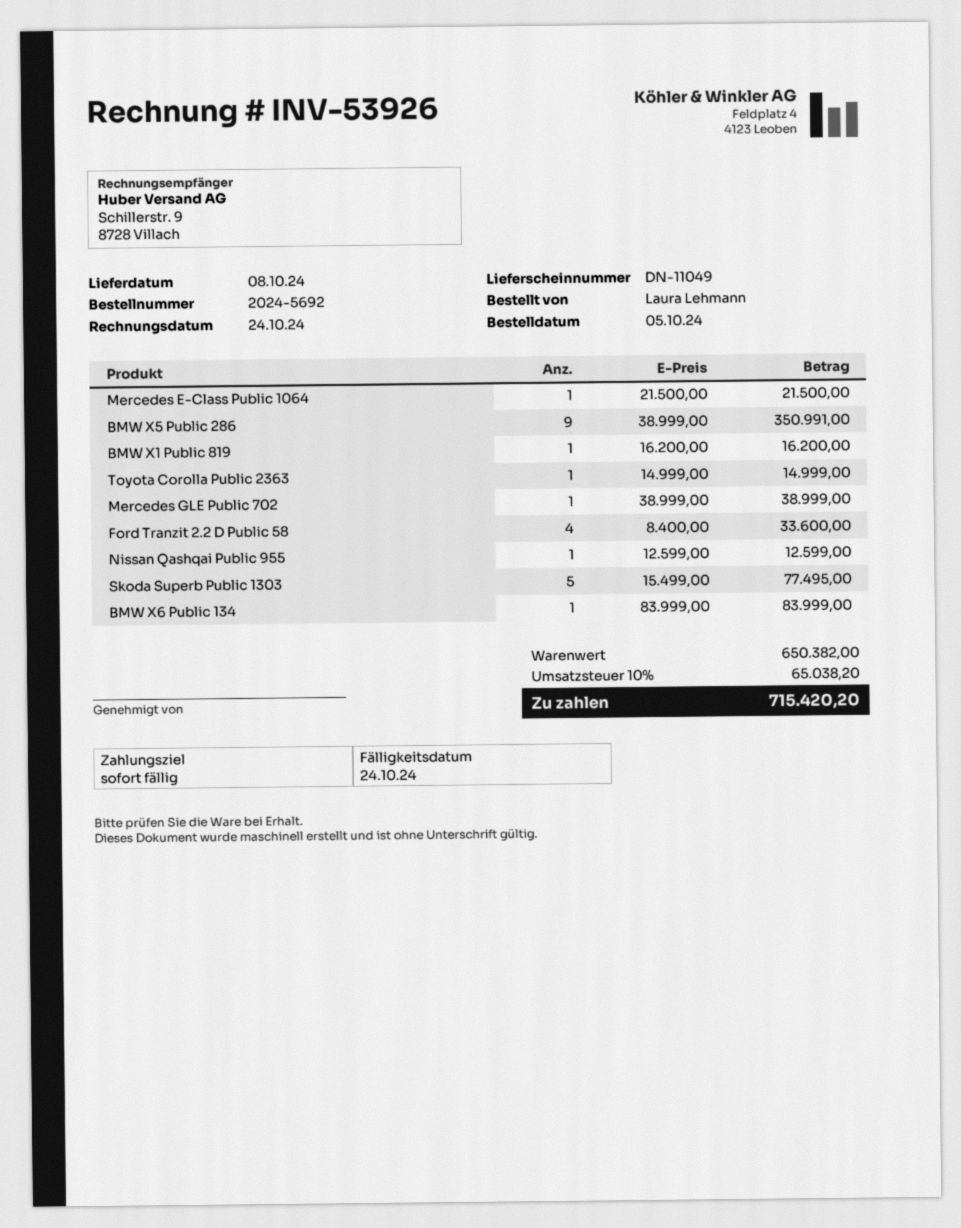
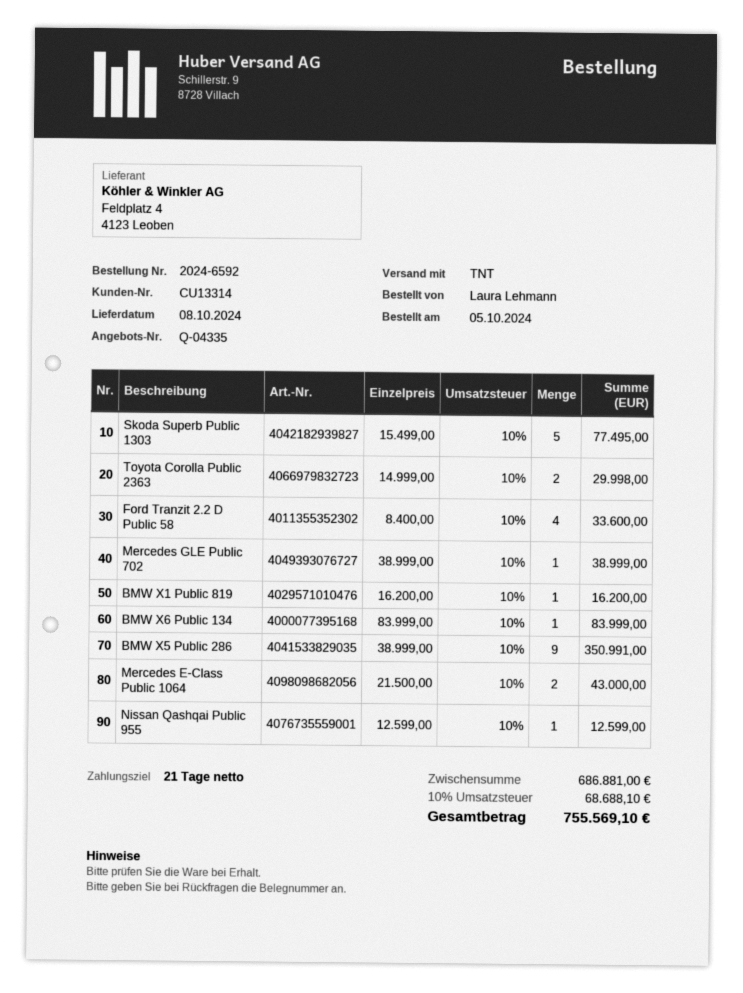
order number: 2024-5692 -> 2024-6592
payment terms: on receipt -> 21 days
Mercedes E-Class Public 1064: 1 x 21500.00 = 21500.00 -> 2 x 21500.00 = 43000.00
Toyota Corolla Public 2363: 1 x 14999.00 = 14999.00 -> 2 x 14999.00 = 29998.00
subtotal: 650382.00 -> 686881.00
tax: 10% = 65038.20 -> 10% = 68688.10
total: 715420.20 -> 755569.10

